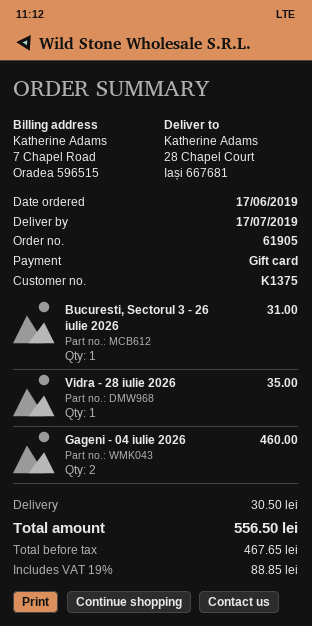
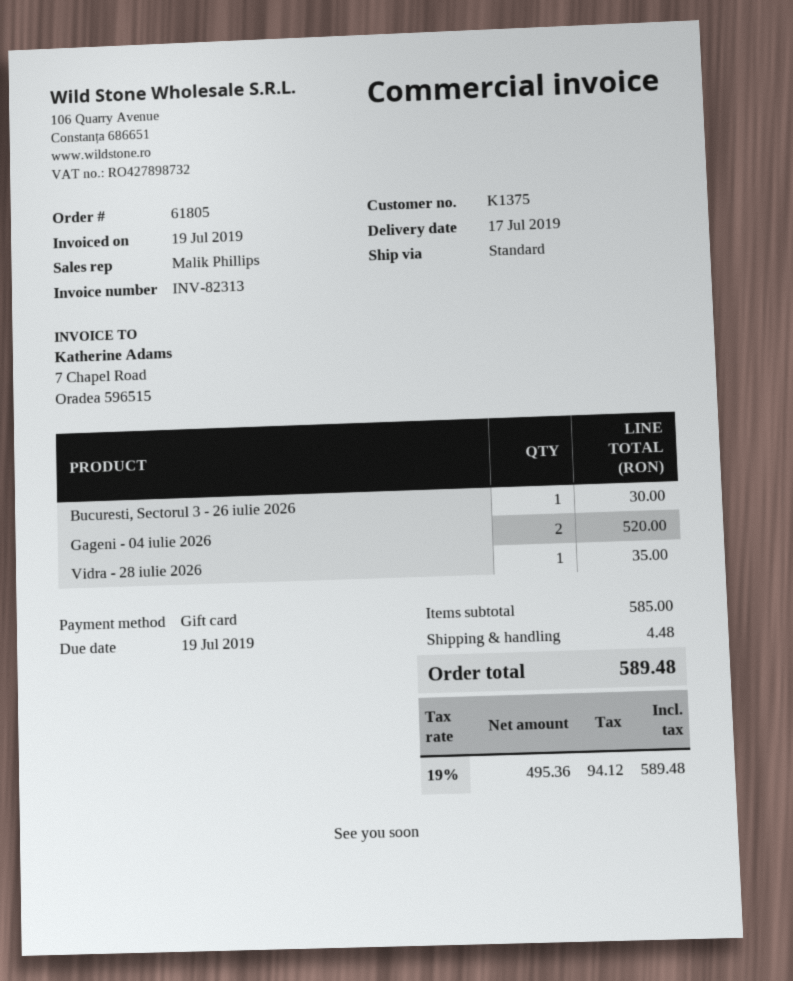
order number: 61905 -> 61805
Bucuresti, Sectorul 3 - 26 iulie 2026: 1 for 31.00 -> 1 for 30.00
Gageni - 04 iulie 2026: 2 for 460.00 -> 2 for 520.00
shipping: 30.50 -> 4.48
net: 467.65 -> 495.36
tax: 19% = 88.85 -> 19% = 94.12
total: 556.50 -> 589.48

